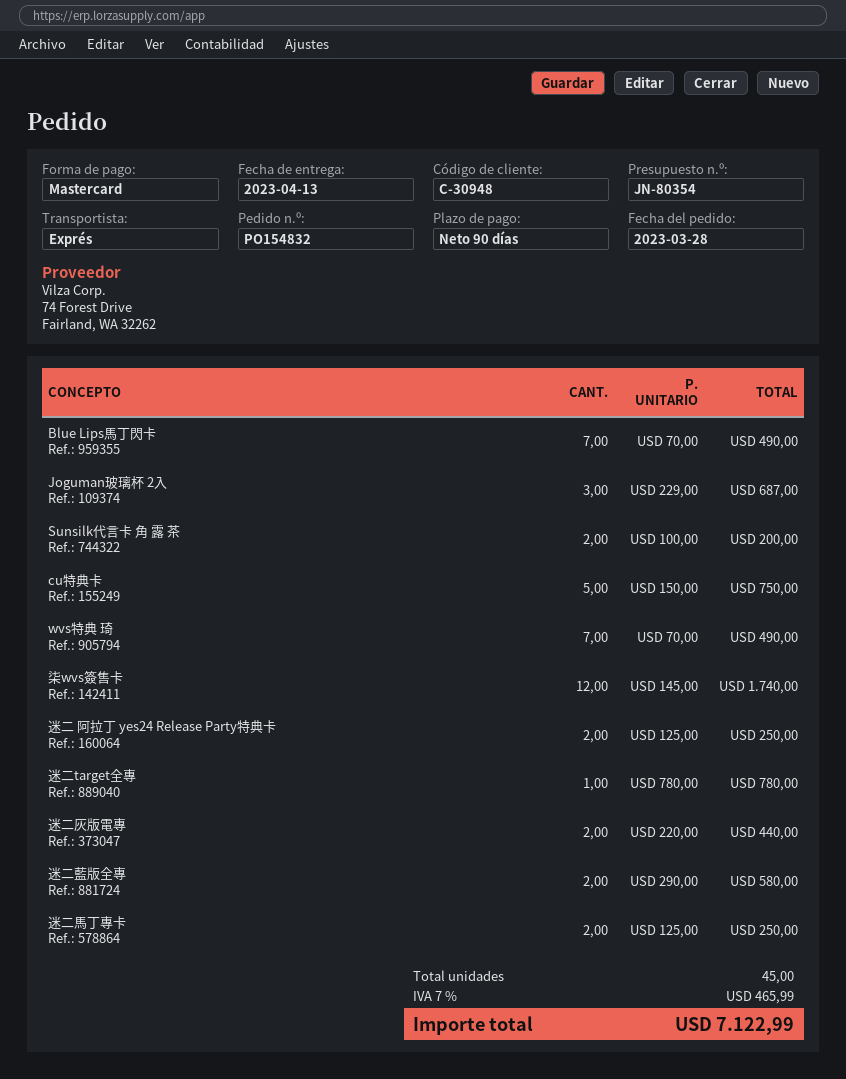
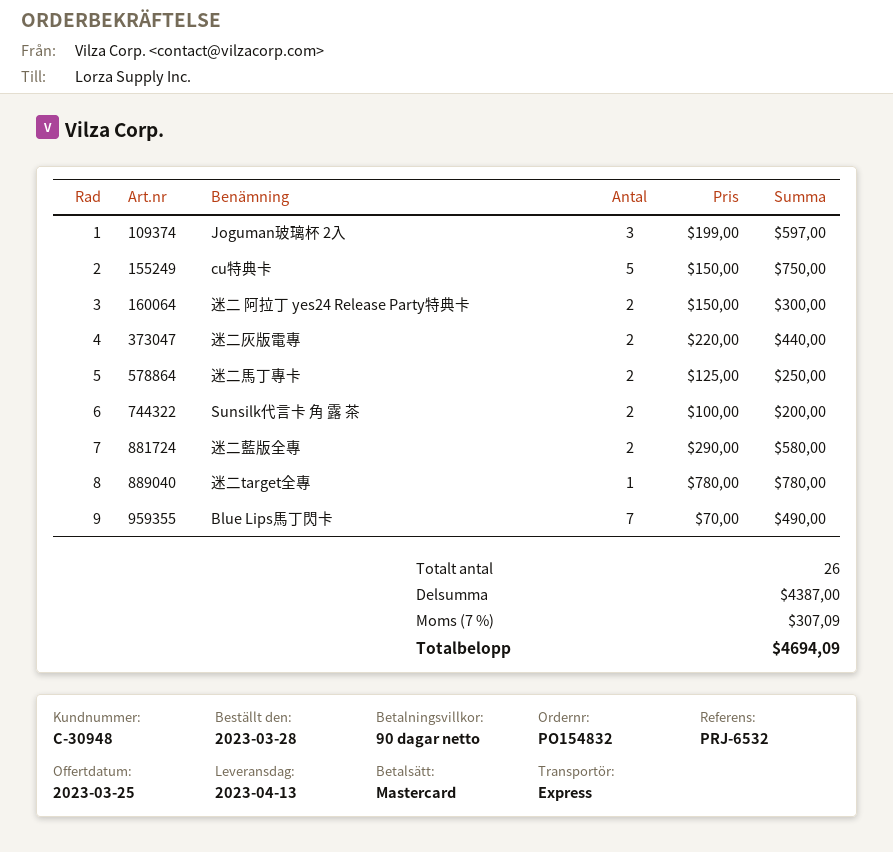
Joguman玻璃杯 2入: 3 x 229.00 = 687.00 -> 3 x 199.00 = 597.00
wvs特典 琦: 7 x 70.00 = 490.00 -> none
柒wvs簽售卡: 12 x 145.00 = 1740.00 -> none
迷二 阿拉丁 yes24 Release Party特典卡: 2 x 125.00 = 250.00 -> 2 x 150.00 = 300.00
total quantity: 45 -> 26
tax: 7% = 465.99 -> 7% = 307.09
total: 7122.99 -> 4694.09

